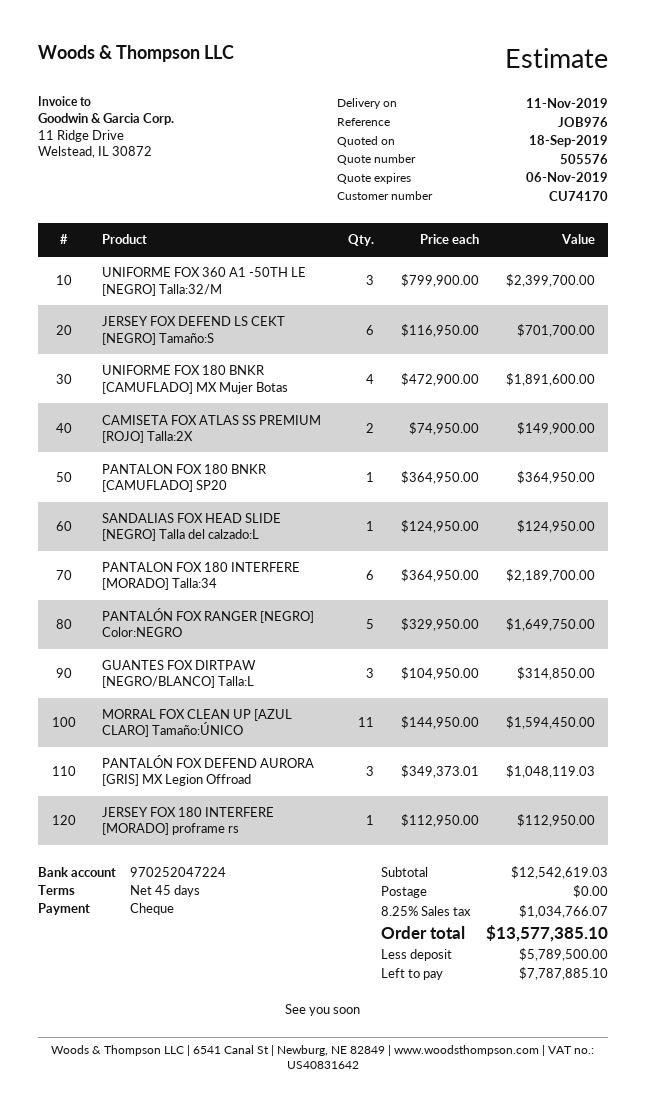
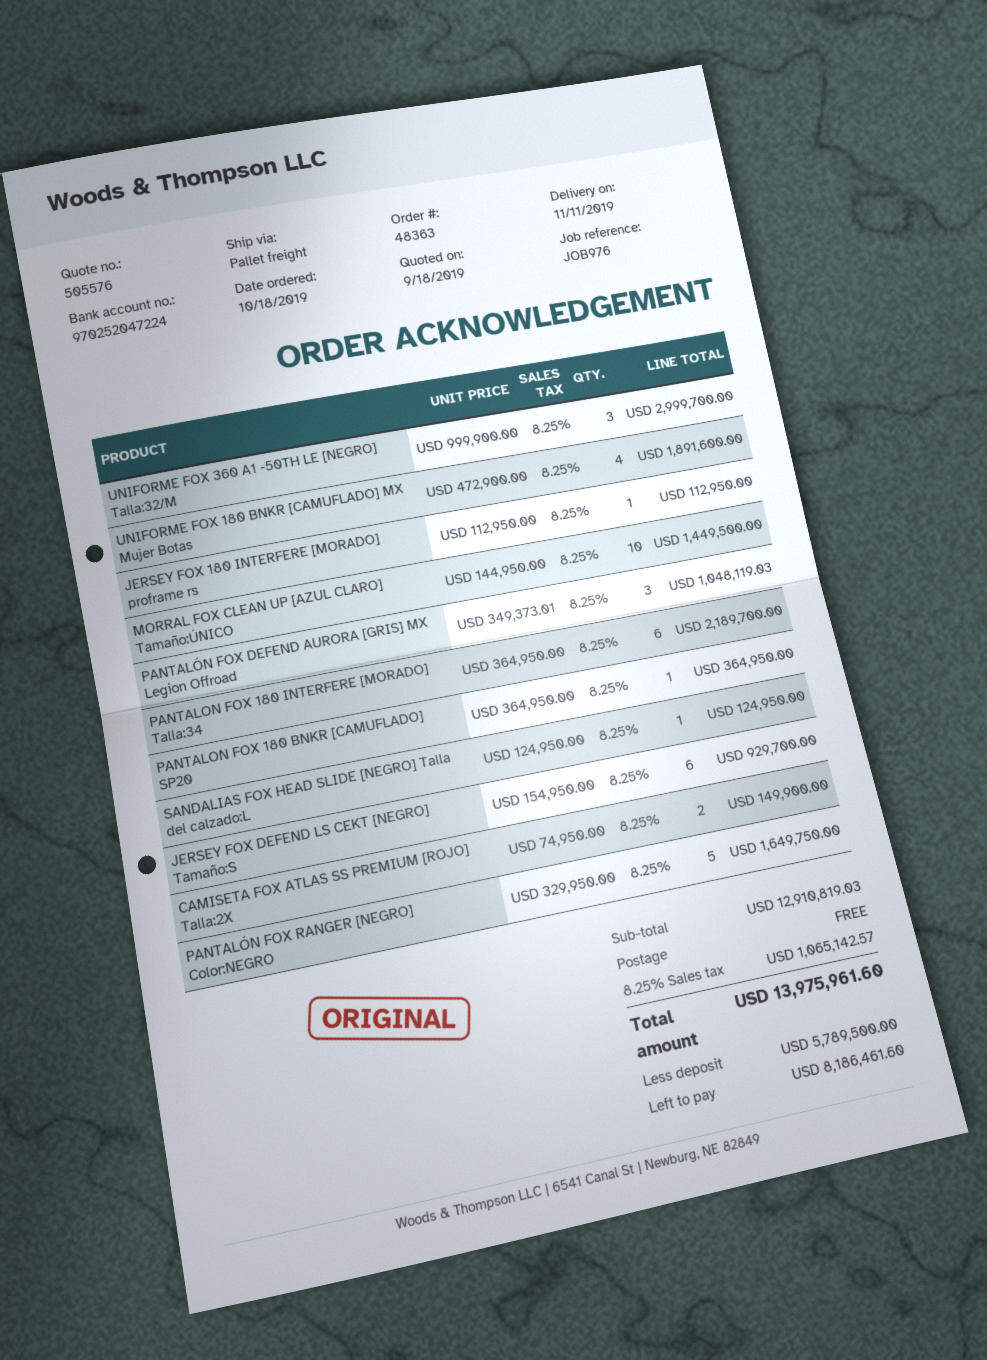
UNIFORME FOX 360 A1 -50TH LE [NEGRO] Talla:32/M: 3 x 799900.00 = 2399700.00 -> 3 x 999900.00 = 2999700.00
JERSEY FOX DEFEND LS CEKT [NEGRO] Tamaño:S: 6 x 116950.00 = 701700.00 -> 6 x 154950.00 = 929700.00
GUANTES FOX DIRTPAW [NEGRO/BLANCO] Talla:L: 3 x 104950.00 = 314850.00 -> none
MORRAL FOX CLEAN UP [AZUL CLARO] Tamaño:ÚNICO: 11 x 144950.00 = 1594450.00 -> 10 x 144950.00 = 1449500.00
subtotal: 12542619.03 -> 12910819.03
tax: 8.25% = 1034766.07 -> 8.25% = 1065142.57
total: 13577385.10 -> 13975961.60
balance: 7787885.10 -> 8186461.60

